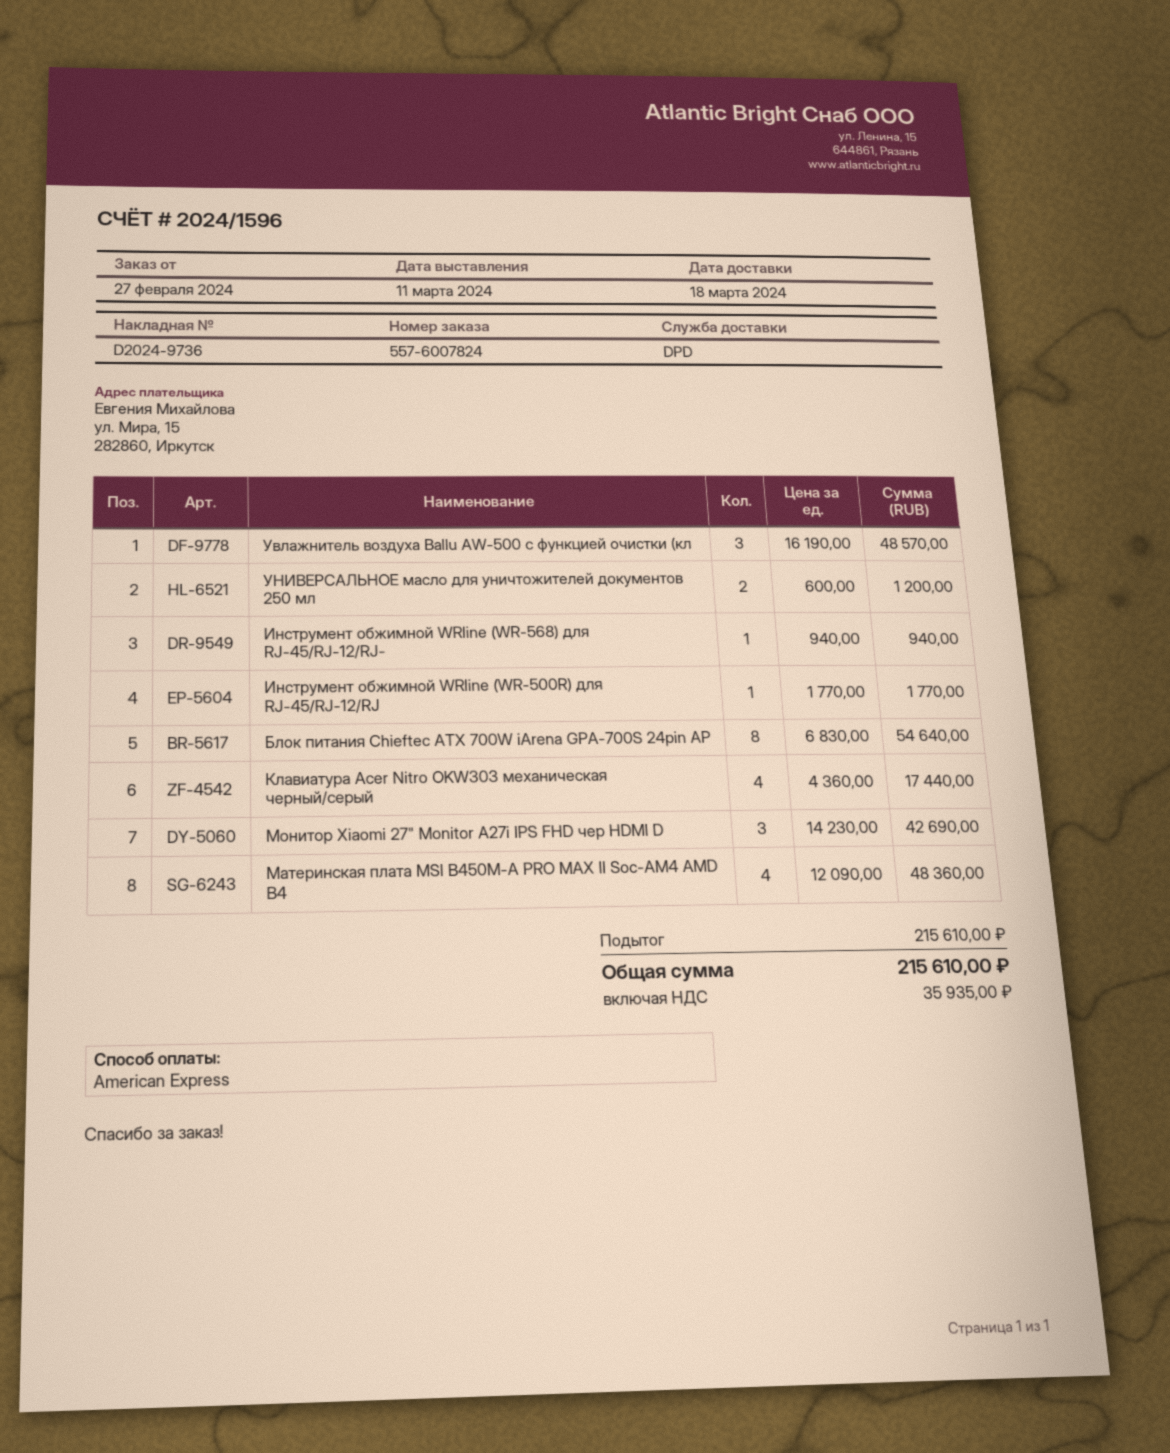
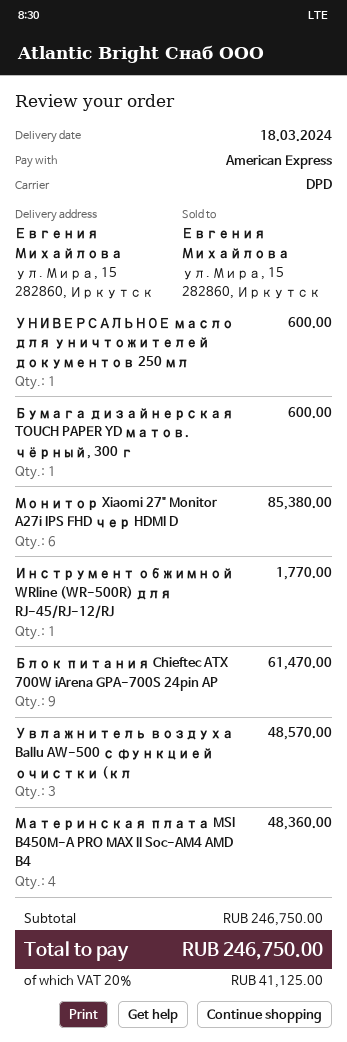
УНИВЕРСАЛЬНОЕ масло для уничтожителей документов 250 мл: 2 for 1200.00 -> 1 for 600.00
Инструмент обжимной WRline (WR-568) для RJ-45/RJ-12/RJ-: 1 for 940.00 -> none
Блок питания Chieftec ATX 700W iArena GPA-700S 24pin AP: 8 for 54640.00 -> 9 for 61470.00
Клавиатура Acer Nitro OKW303 механическая черный/серый: 4 for 17440.00 -> none
Монитор Xiaomi 27" Monitor A27i IPS FHD чер HDMI D: 3 for 42690.00 -> 6 for 85380.00
Бумага дизайнерская TOUCH PAPER YD матов. чёрный, 300 г: none -> 1 for 600.00
subtotal: 215610.00 -> 246750.00
tax: 35935.00 -> 41125.00
total: 215610.00 -> 246750.00

